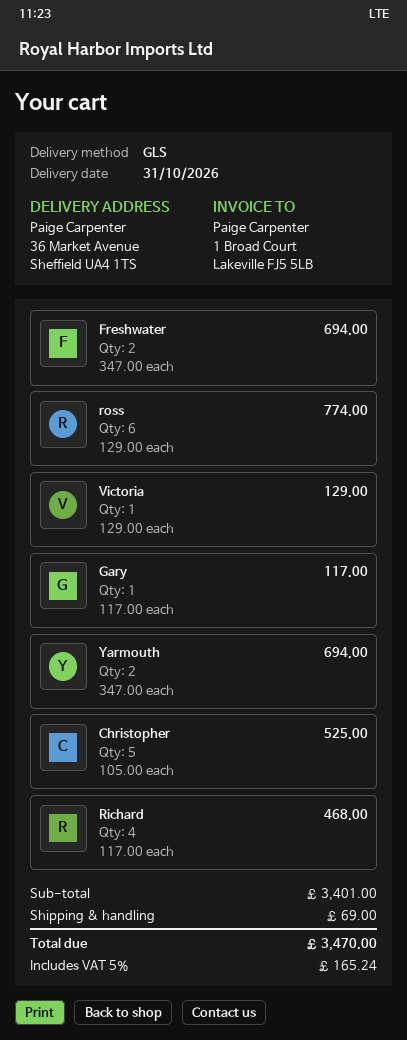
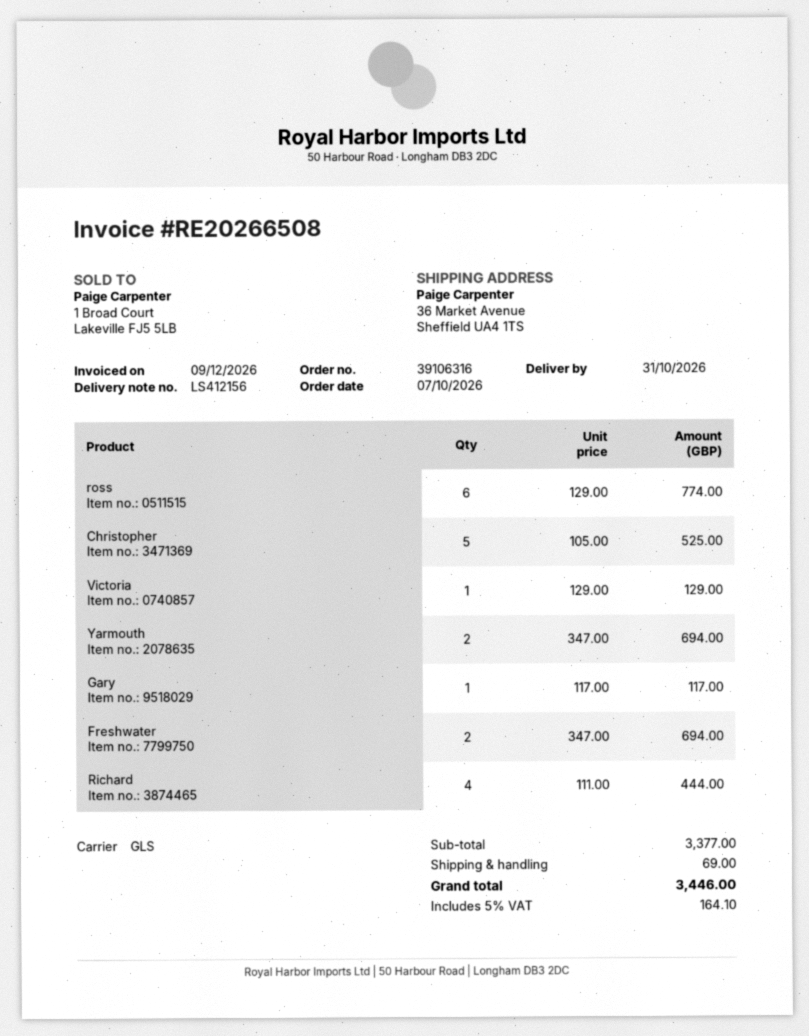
Richard: 4 x 117.00 = 468.00 -> 4 x 111.00 = 444.00
subtotal: 3401.00 -> 3377.00
tax: 5% = 165.24 -> 5% = 164.10
total: 3470.00 -> 3446.00

